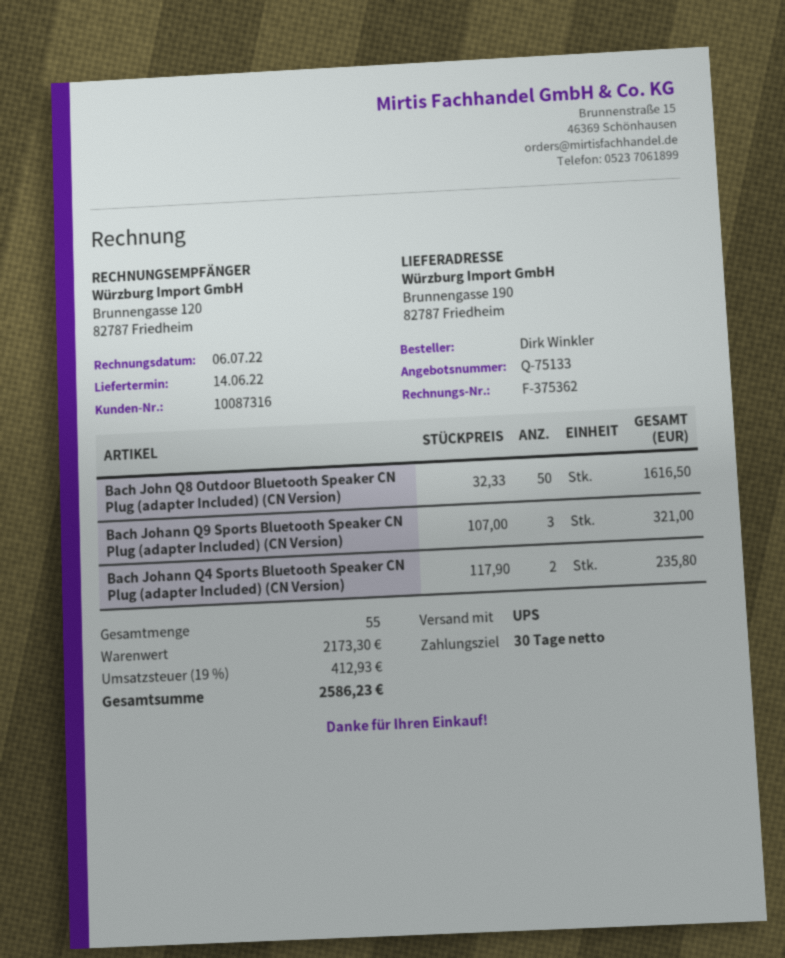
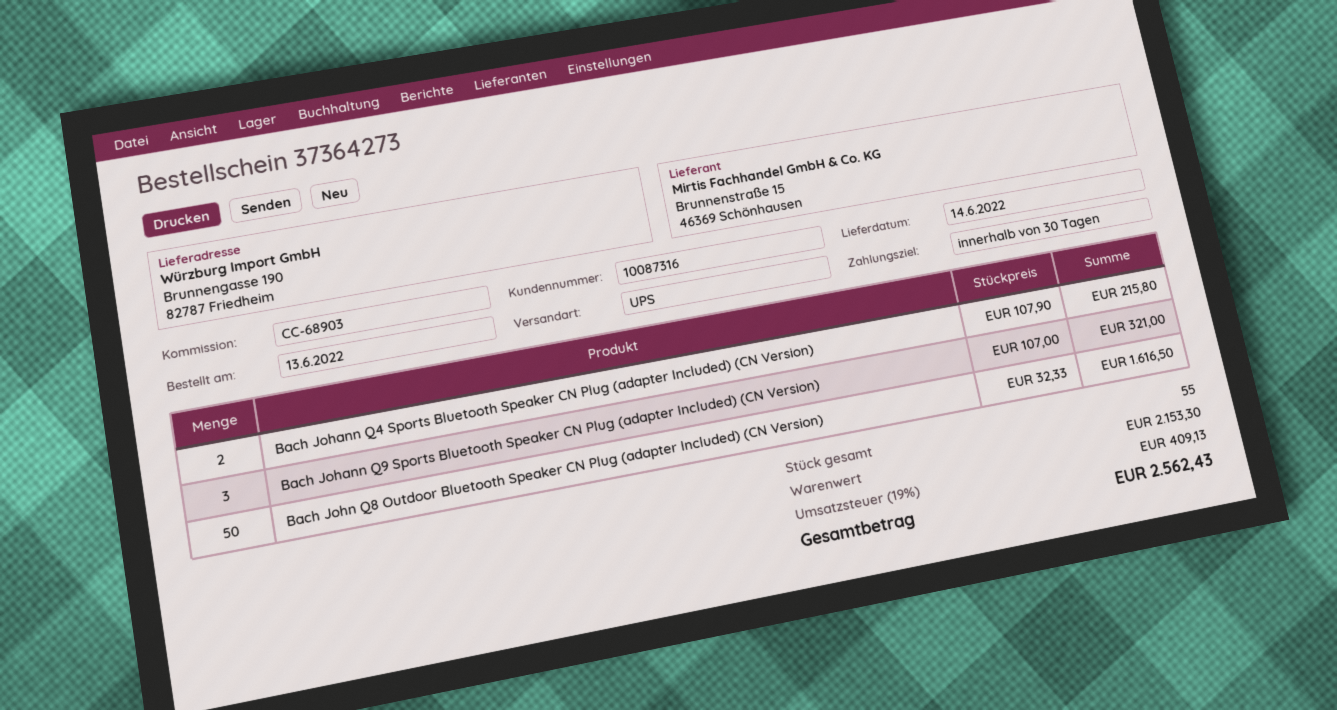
Bach Johann Q4 Sports Bluetooth Speaker CN Plug (adapter Included) (CN Version): 2 x 117.90 = 235.80 -> 2 x 107.90 = 215.80
subtotal: 2173.30 -> 2153.30
tax: 19% = 412.93 -> 19% = 409.13
total: 2586.23 -> 2562.43

